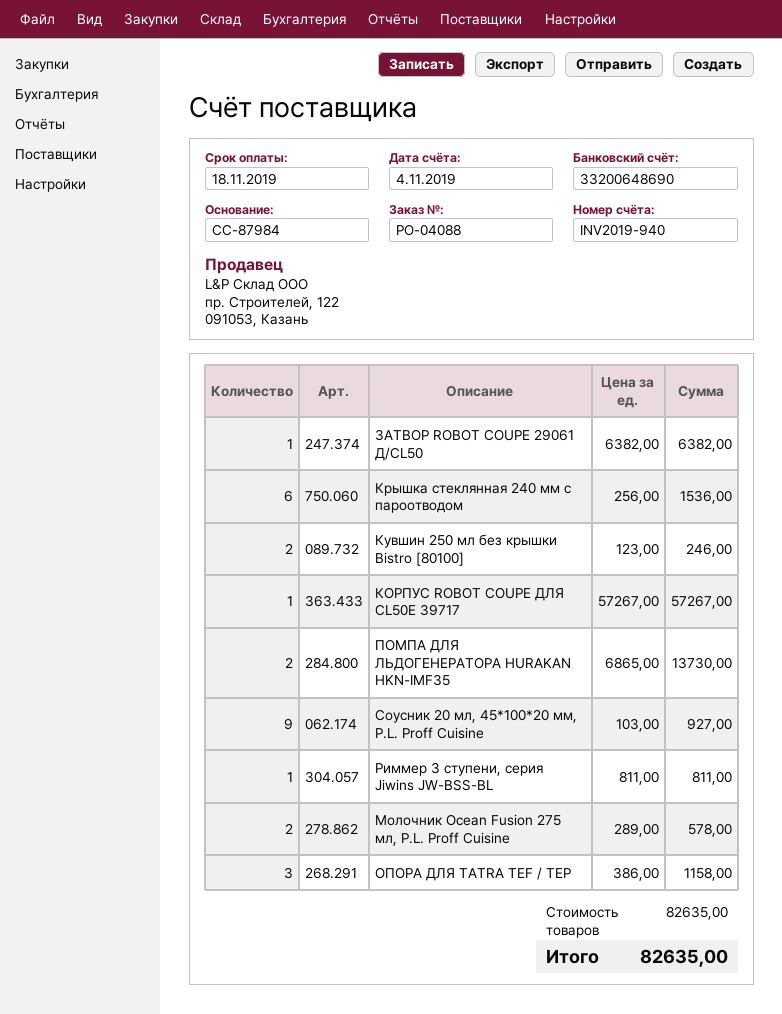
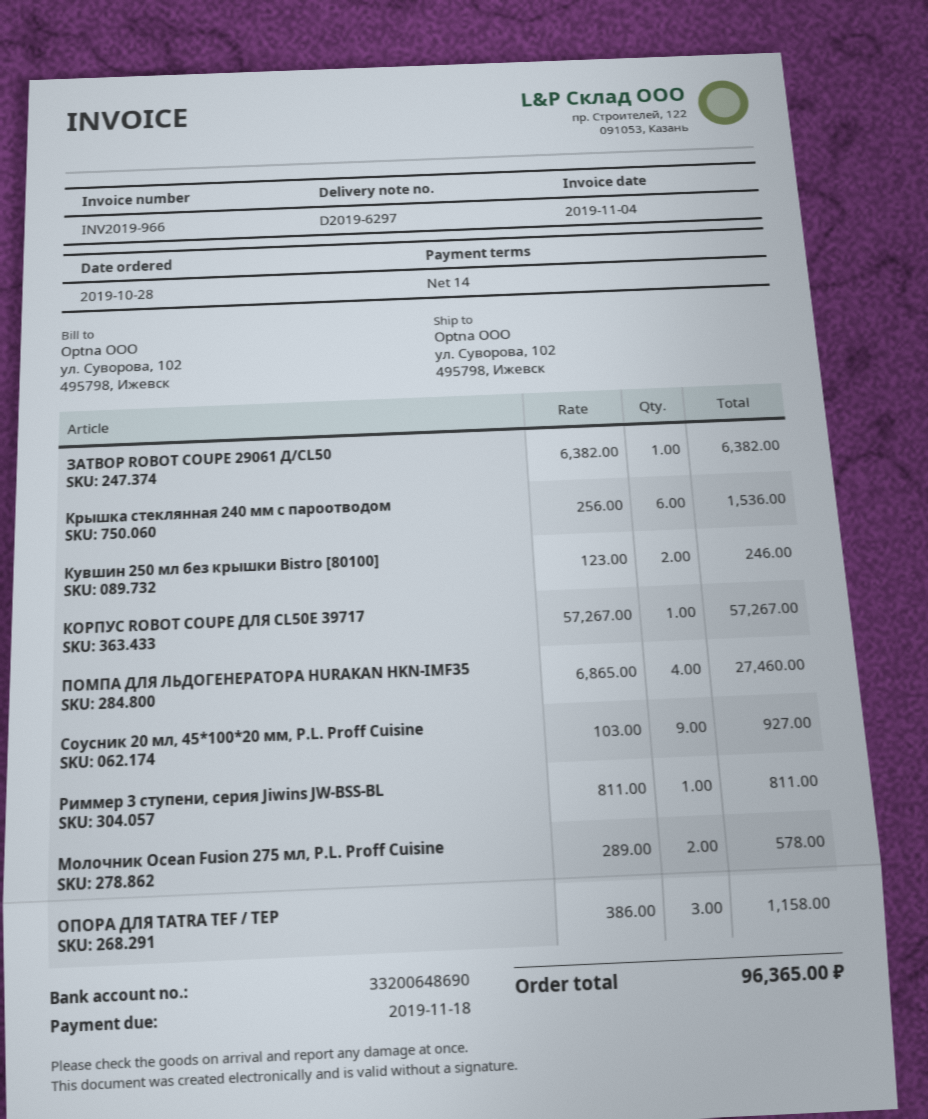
invoice number: INV2019-940 -> INV2019-966
ПОМПА ДЛЯ ЛЬДОГЕНЕРАТОРА HURAKAN HKN-IMF35: 2 x 6865.00 = 13730.00 -> 4 x 6865.00 = 27460.00
total: 82635.00 -> 96365.00

